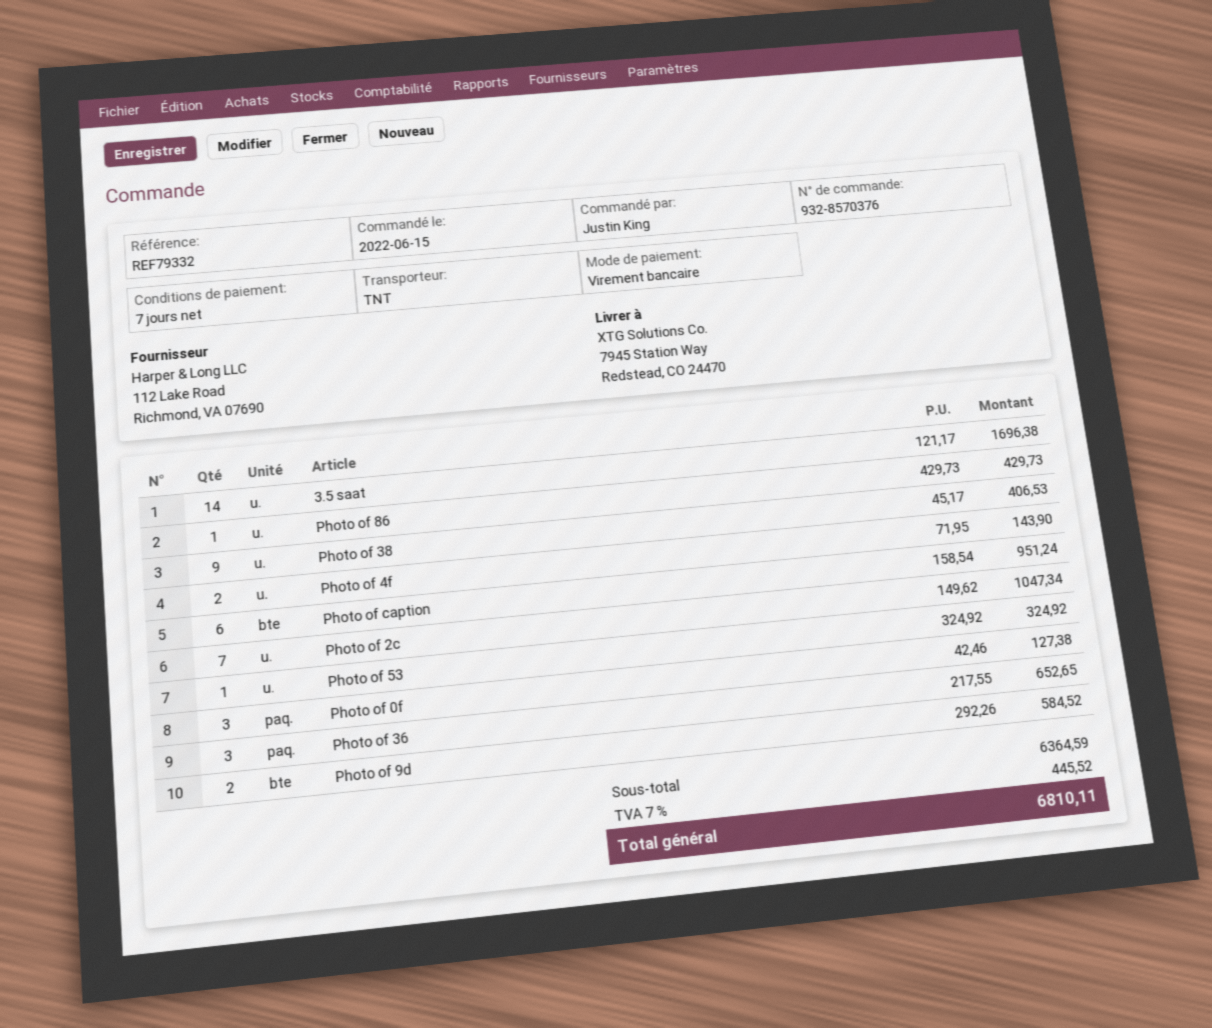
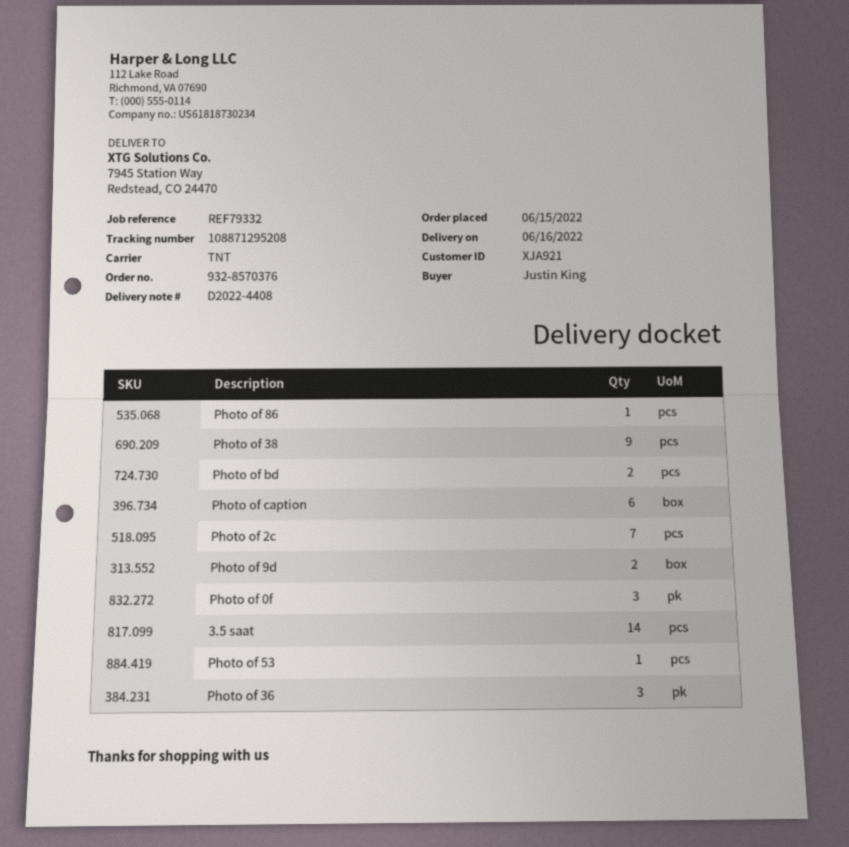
Photo of 4f: 2 -> none
Photo of bd: none -> 2

